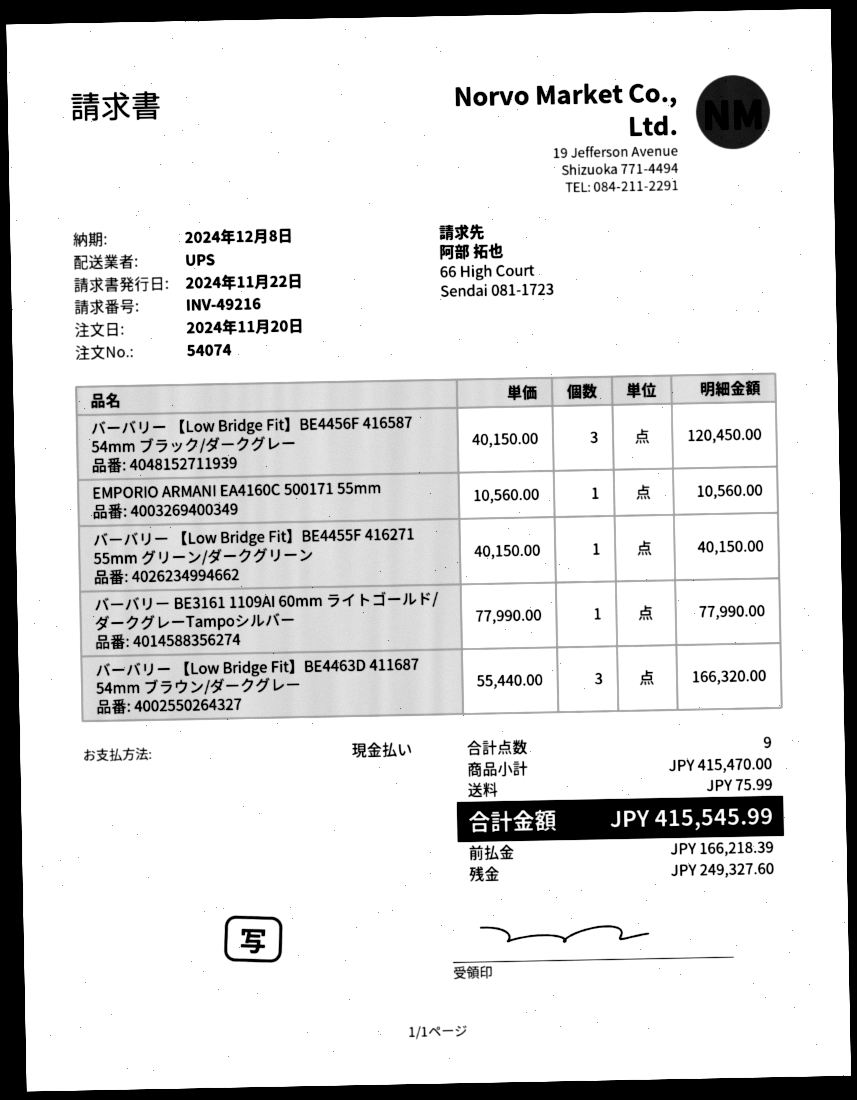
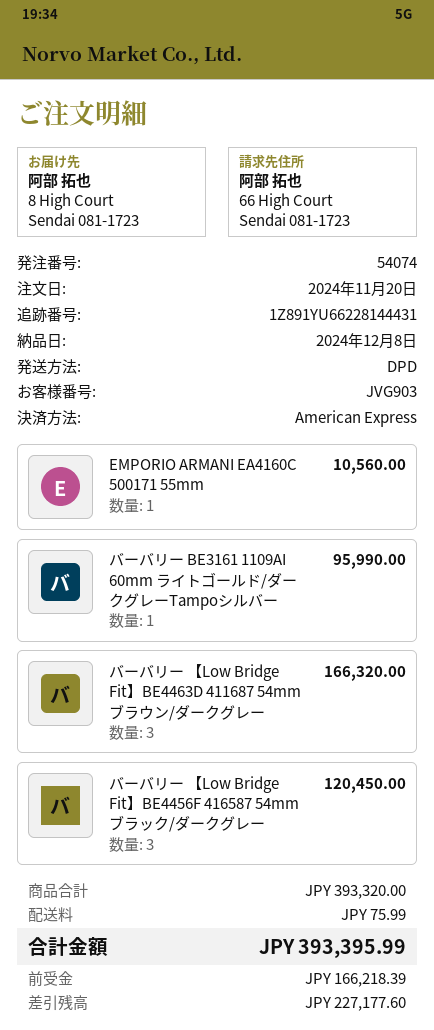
payment method: cash -> American Express
shipping method: UPS -> DPD
バーバリー 【Low Bridge Fit】BE4455F 416271 55mm グリーン/ダークグリーン: 1 for 40150.00 -> none
バーバリー BE3161 1109AI 60mm ライトゴールド/ダークグレーTampoシルバー: 1 for 77990.00 -> 1 for 95990.00
subtotal: 415470.00 -> 393320.00
total: 415545.99 -> 393395.99
balance: 249327.60 -> 227177.60

